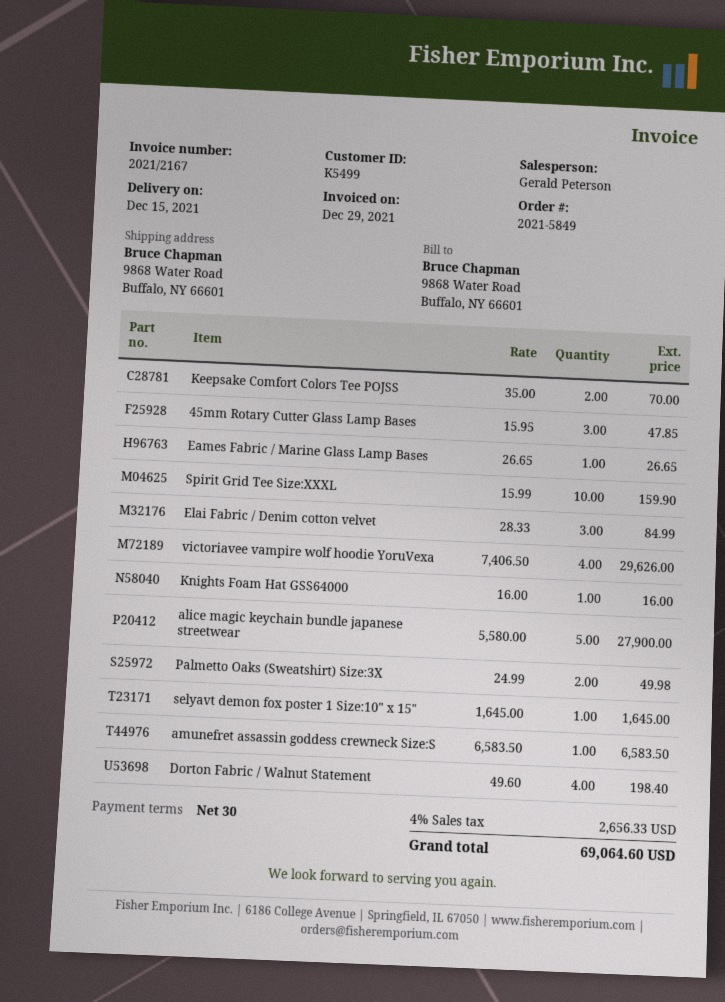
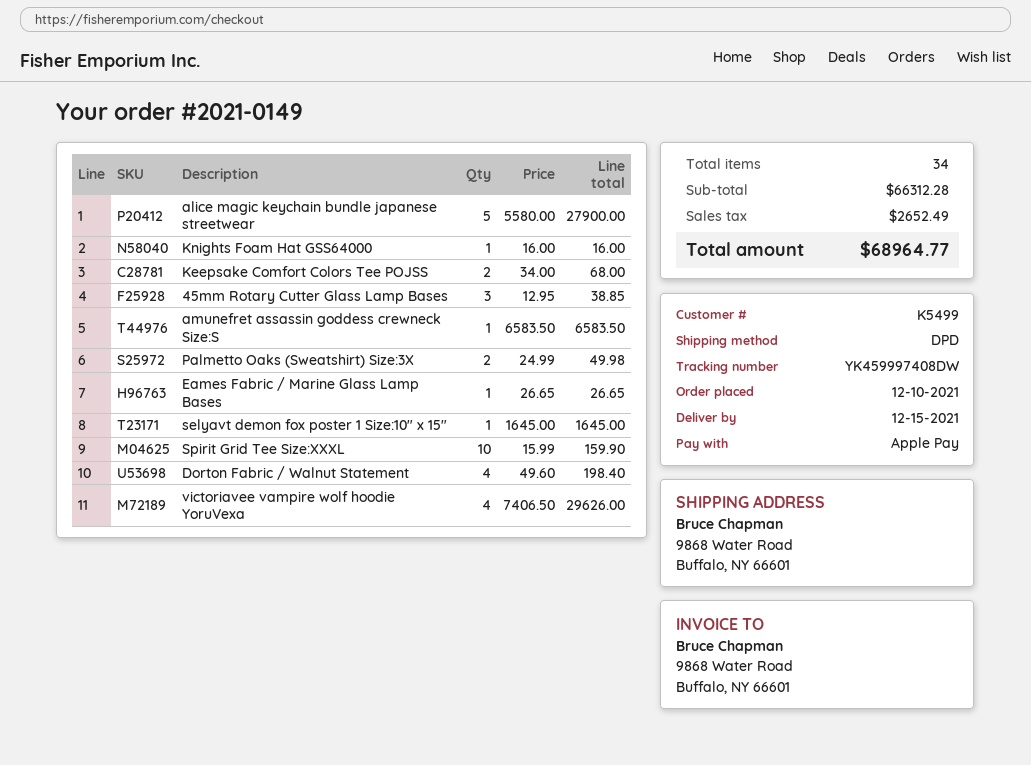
order number: 2021-5849 -> 2021-0149
Keepsake Comfort Colors Tee POJSS: 2 x 35.00 = 70.00 -> 2 x 34.00 = 68.00
45mm Rotary Cutter Glass Lamp Bases: 3 x 15.95 = 47.85 -> 3 x 12.95 = 38.85
Elai Fabric / Denim cotton velvet: 3 x 28.33 = 84.99 -> none
tax: 2656.33 -> 2652.49
total: 69064.60 -> 68964.77

